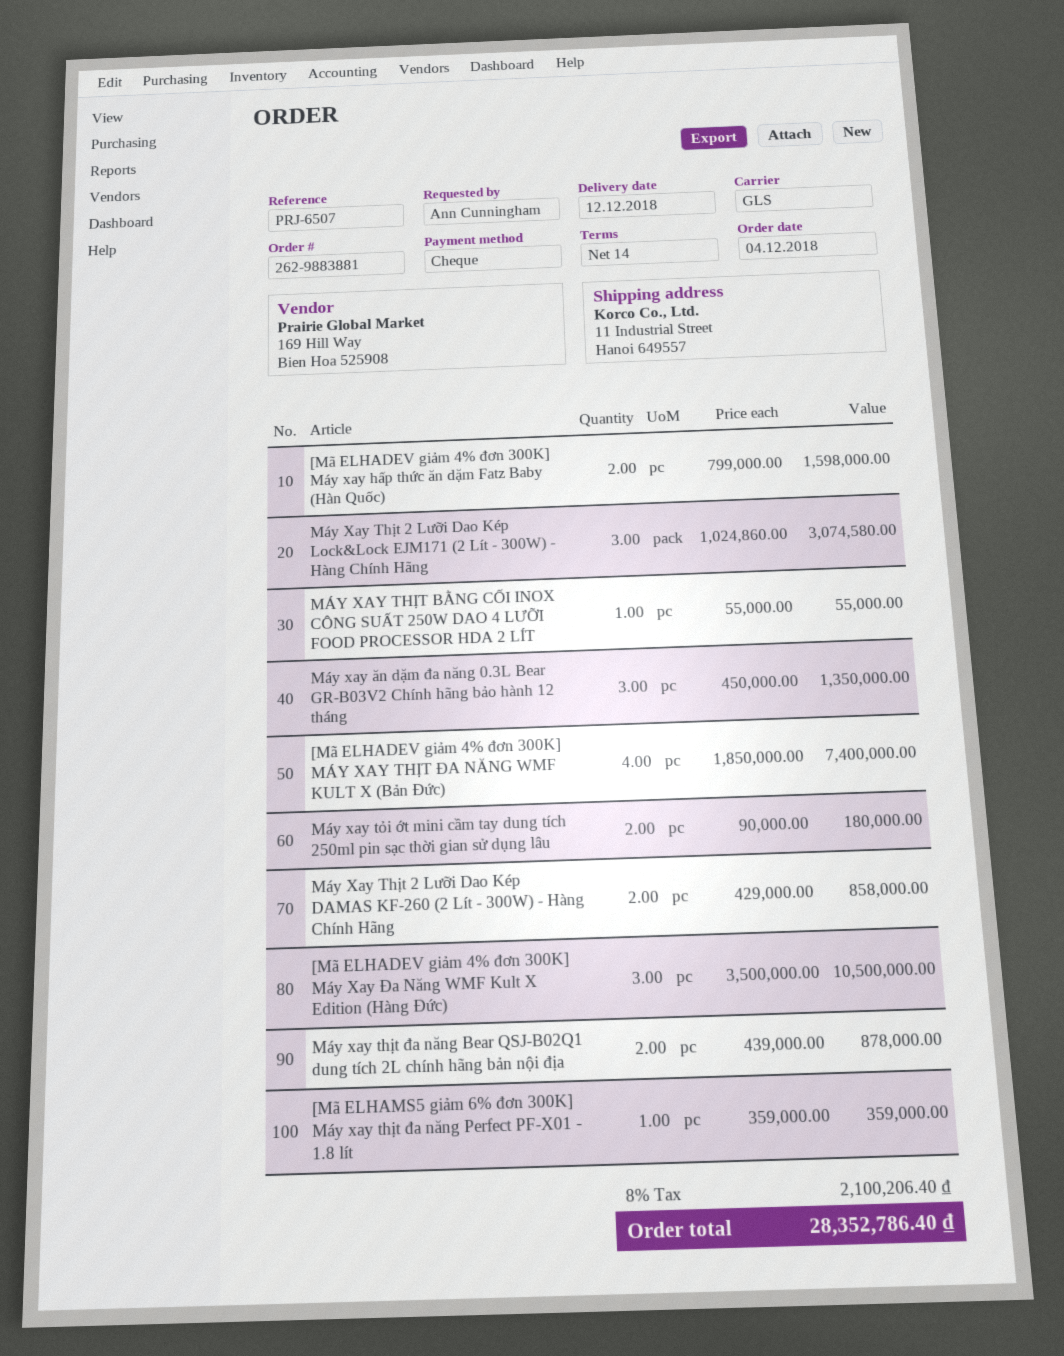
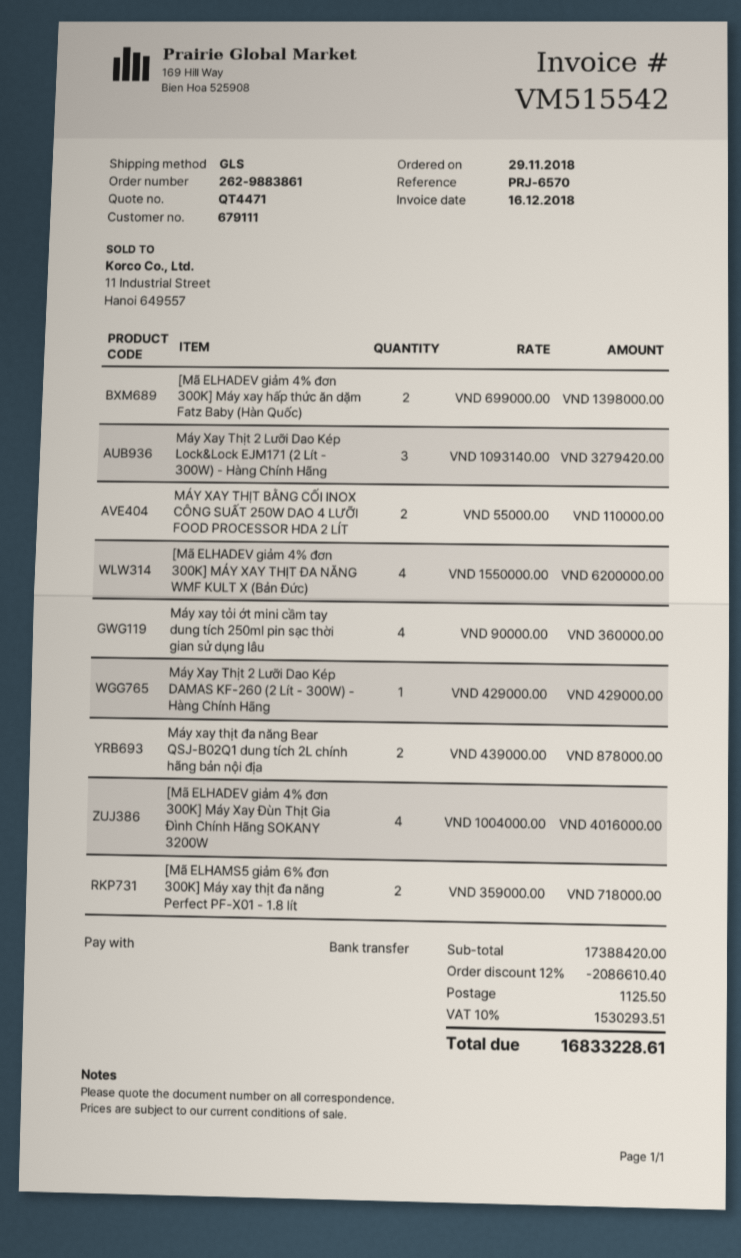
order number: 262-9883881 -> 262-9883861
order date: 2018-12-04 -> 2018-11-29
reference: PRJ-6507 -> PRJ-6570
payment method: cheque -> bank transfer
[Mã ELHADEV giảm 4% đơn 300K] Máy xay hấp thức ăn dặm Fatz Baby (Hàn Quốc): 2 x 799000.00 = 1598000.00 -> 2 x 699000.00 = 1398000.00
Máy Xay Thịt 2 Lưỡi Dao Kép Lock&Lock EJM171 (2 Lít - 300W) - Hàng Chính Hãng: 3 x 1024860.00 = 3074580.00 -> 3 x 1093140.00 = 3279420.00
MÁY XAY THỊT BẰNG CỐI INOX CÔNG SUẤT 250W DAO 4 LƯỠI FOOD PROCESSOR HDA 2 LÍT: 1 x 55000.00 = 55000.00 -> 2 x 55000.00 = 110000.00
Máy xay ăn dặm đa năng 0.3L Bear GR-B03V2 Chính hãng bảo hành 12 tháng: 3 x 450000.00 = 1350000.00 -> none
[Mã ELHADEV giảm 4% đơn 300K] MÁY XAY THỊT ĐA NĂNG WMF KULT X (Bản Đức): 4 x 1850000.00 = 7400000.00 -> 4 x 1550000.00 = 6200000.00
Máy xay tỏi ớt mini cầm tay dung tích 250ml pin sạc thời gian sử dụng lâu: 2 x 90000.00 = 180000.00 -> 4 x 90000.00 = 360000.00
Máy Xay Thịt 2 Lưỡi Dao Kép DAMAS KF-260 (2 Lít - 300W) - Hàng Chính Hãng: 2 x 429000.00 = 858000.00 -> 1 x 429000.00 = 429000.00
[Mã ELHADEV giảm 4% đơn 300K] Máy Xay Đa Năng WMF Kult X Edition (Hàng Đức): 3 x 3500000.00 = 10500000.00 -> none
[Mã ELHAMS5 giảm 6% đơn 300K] Máy xay thịt đa năng Perfect PF-X01 - 1.8 lít: 1 x 359000.00 = 359000.00 -> 2 x 359000.00 = 718000.00
[Mã ELHADEV giảm 4% đơn 300K] Máy Xay Đùn Thịt Gia Đình Chính Hãng SOKANY 3200W: none -> 4 x 1004000.00 = 4016000.00
discount: none -> 12% = 2086610.40
shipping: none -> 1125.50
tax: 8% = 2100206.40 -> 10% = 1530293.51
total: 28352786.40 -> 16833228.61

